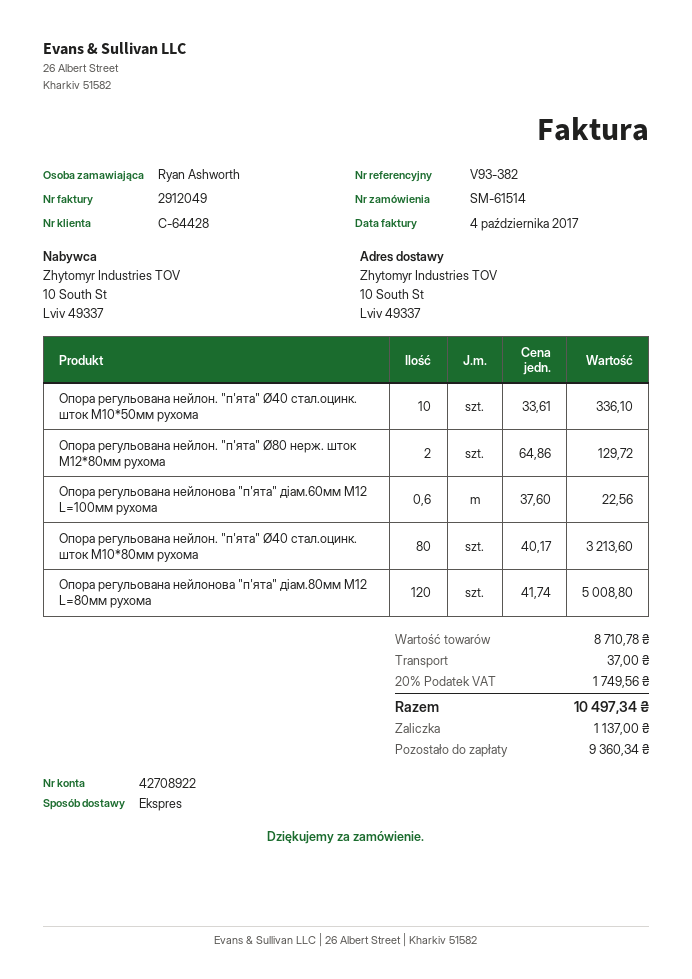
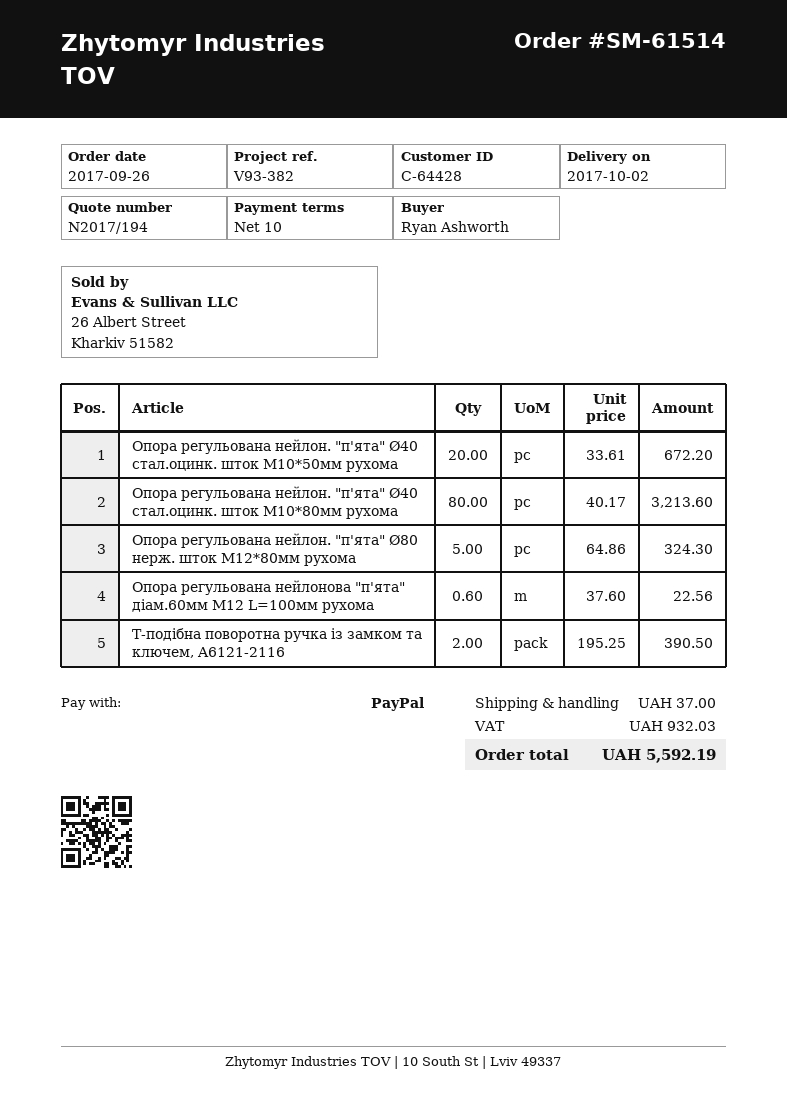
Опора регульована нейлон. "п'ята" Ø40 стал.оцинк. шток М10*50мм рухома: 10 x 33.61 = 336.10 -> 20 x 33.61 = 672.20
Опора регульована нейлон. "п'ята" Ø80 нерж. шток М12*80мм рухома: 2 x 64.86 = 129.72 -> 5 x 64.86 = 324.30
Опора регульована нейлонова "п'ята" діам.80мм М12 L=80мм рухома: 120 x 41.74 = 5008.80 -> none
Т-подібна поворотна ручка із замком та ключем, A6121-2116: none -> 2 x 195.25 = 390.50
tax: 1749.56 -> 932.03
total: 10497.34 -> 5592.19

